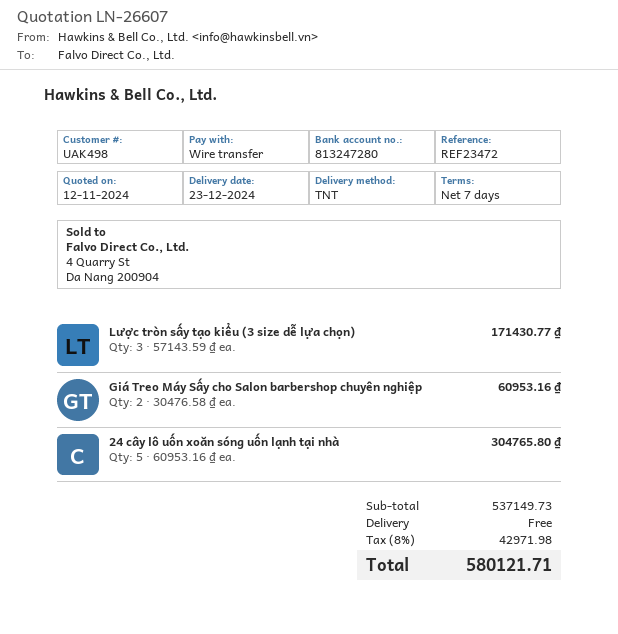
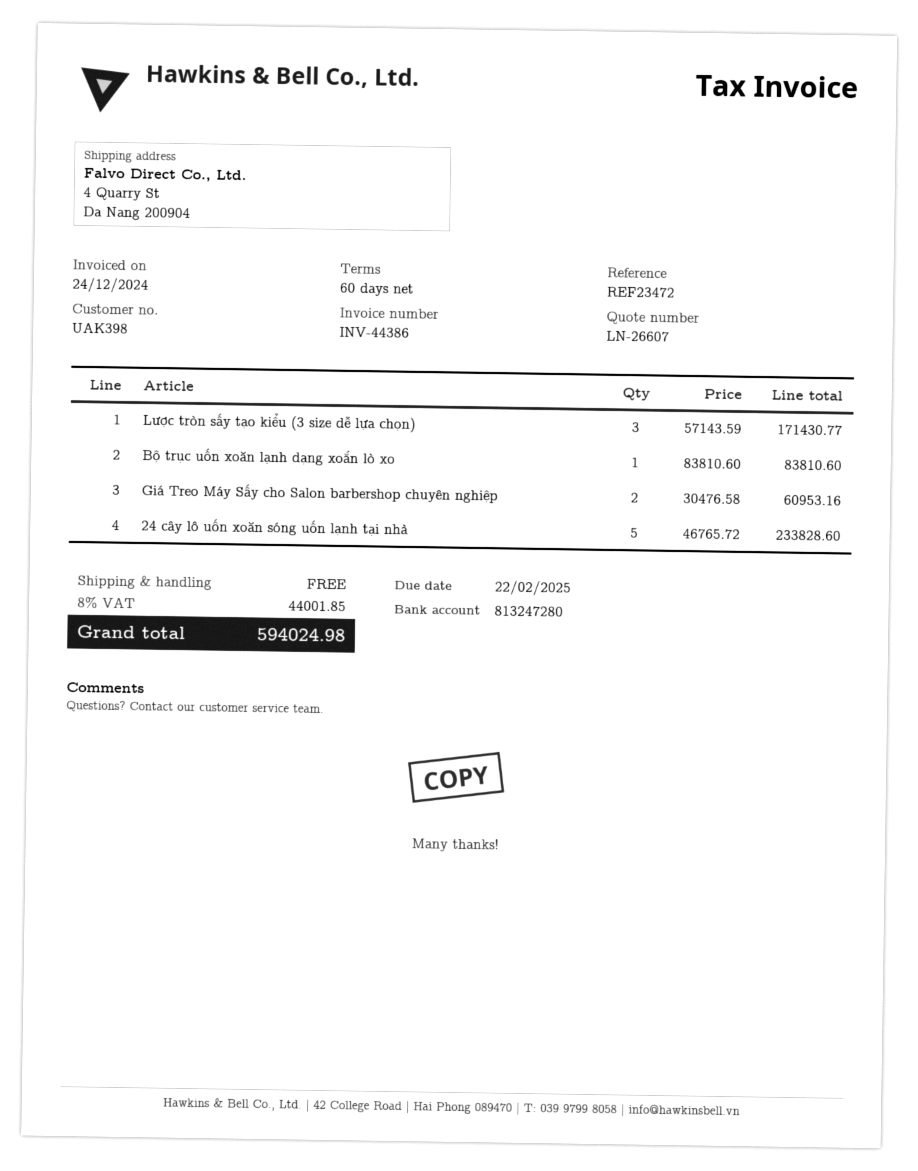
payment terms: 7 days -> 60 days
customer number: UAK498 -> UAK398
24 cây lô uốn xoăn sóng uốn lạnh tại nhà: 5 x 60953.16 = 304765.80 -> 5 x 46765.72 = 233828.60
Bộ trục uốn xoăn lạnh dạng xoắn lò xo: none -> 1 x 83810.60 = 83810.60
tax: 8% = 42971.98 -> 8% = 44001.85
total: 580121.71 -> 594024.98

